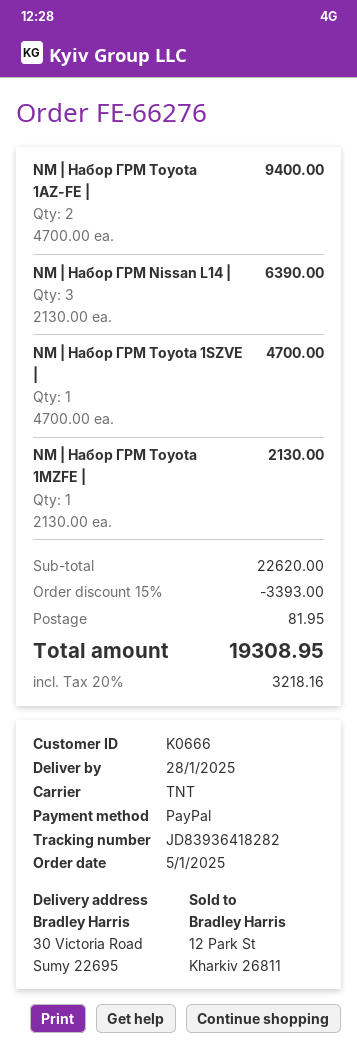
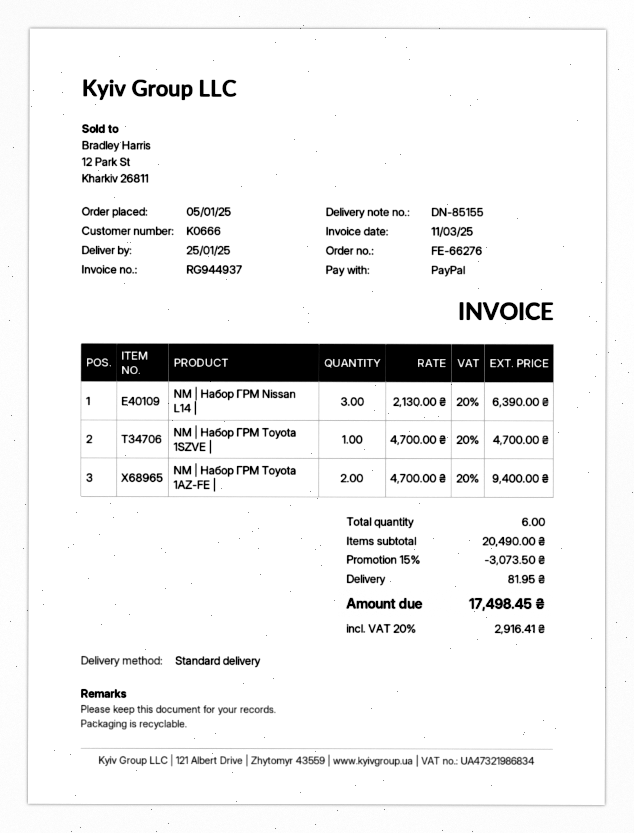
delivery date: 2025-01-28 -> 2025-01-25
shipping method: TNT -> standard
NM | Набор ГРМ Toyota 1MZFE |: 1 x 2130.00 = 2130.00 -> none
subtotal: 22620.00 -> 20490.00
discount: 15% = 3393.00 -> 15% = 3073.50
tax: 20% = 3218.16 -> 20% = 2916.41
total: 19308.95 -> 17498.45

